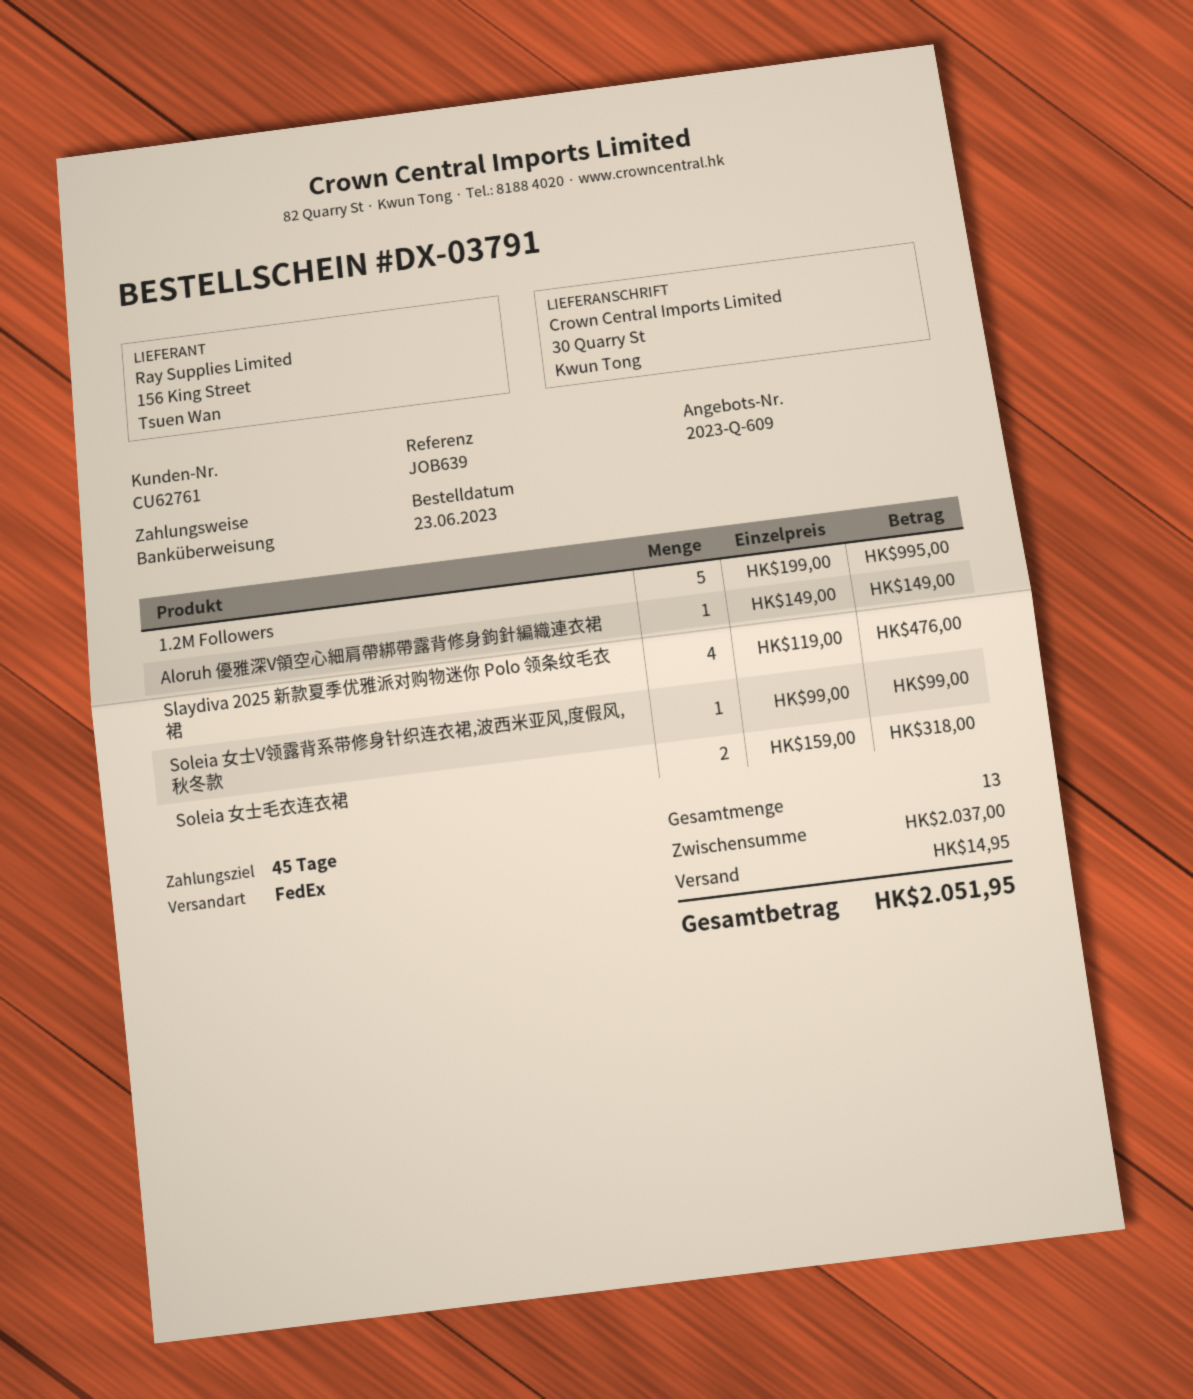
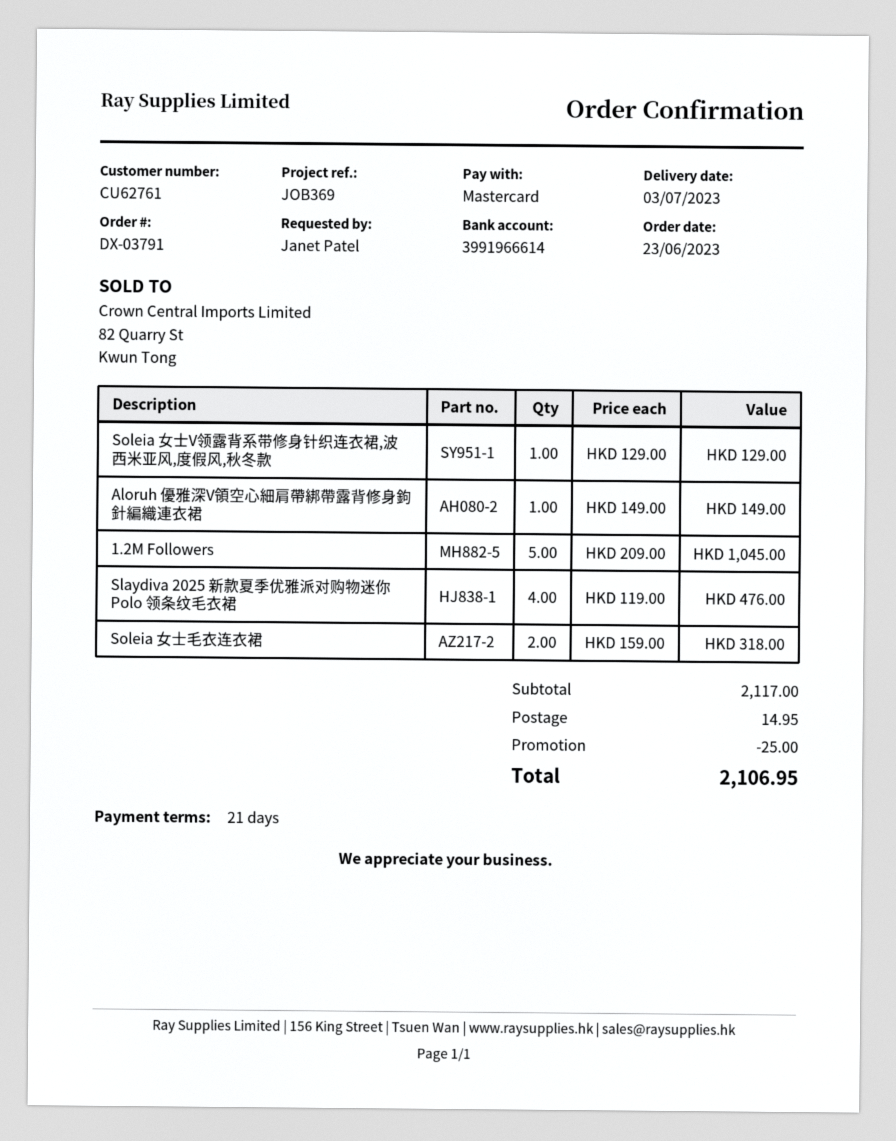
payment terms: 45 days -> 21 days
reference: JOB639 -> JOB369
payment method: bank transfer -> Mastercard
1.2M Followers: 5 x 199.00 = 995.00 -> 5 x 209.00 = 1045.00
Soleia 女士V领露背系带修身针织连衣裙,波西米亚风,度假风,秋冬款: 1 x 99.00 = 99.00 -> 1 x 129.00 = 129.00
subtotal: 2037.00 -> 2117.00
discount: none -> 25.00
total: 2051.95 -> 2106.95

